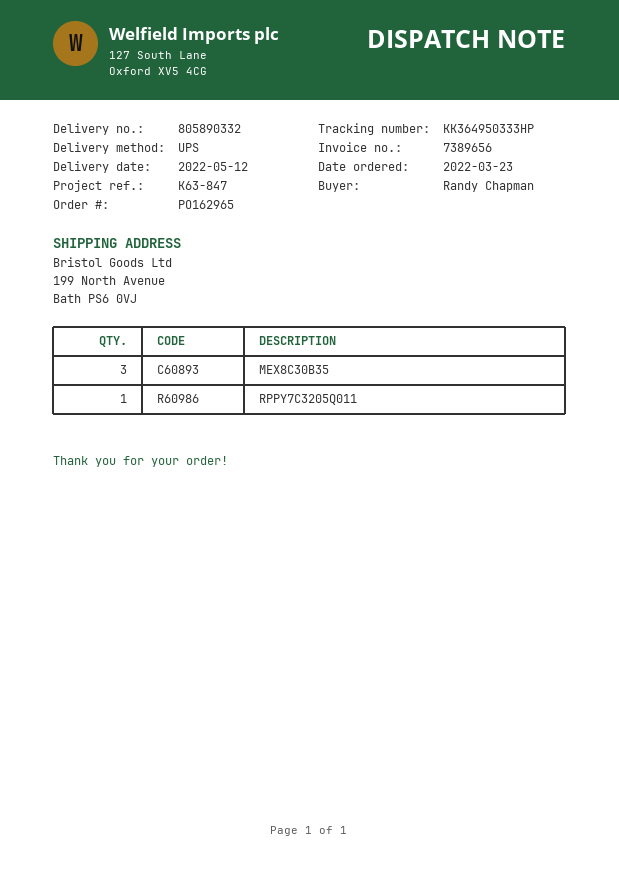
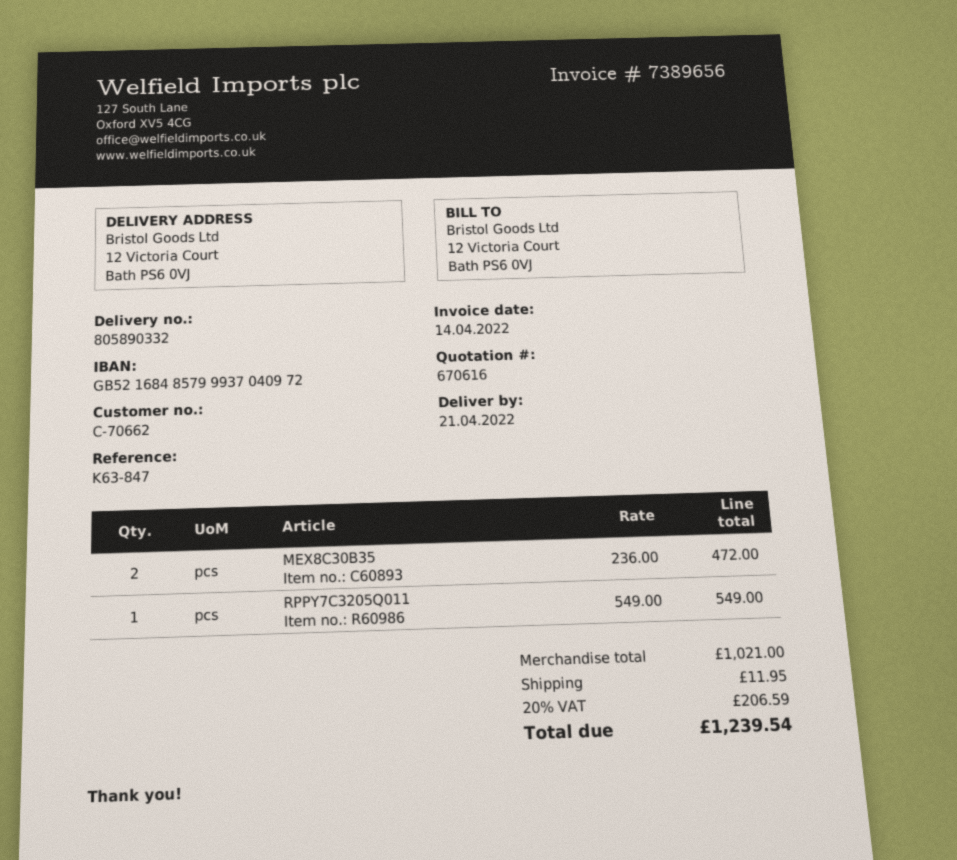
delivery date: 2022-05-12 -> 2022-04-21
ship to: 199 North Avenue, Bath PS6 0VJ -> 12 Victoria Court, Bath PS6 0VJ
MEX8C30B35: 3 -> 2

